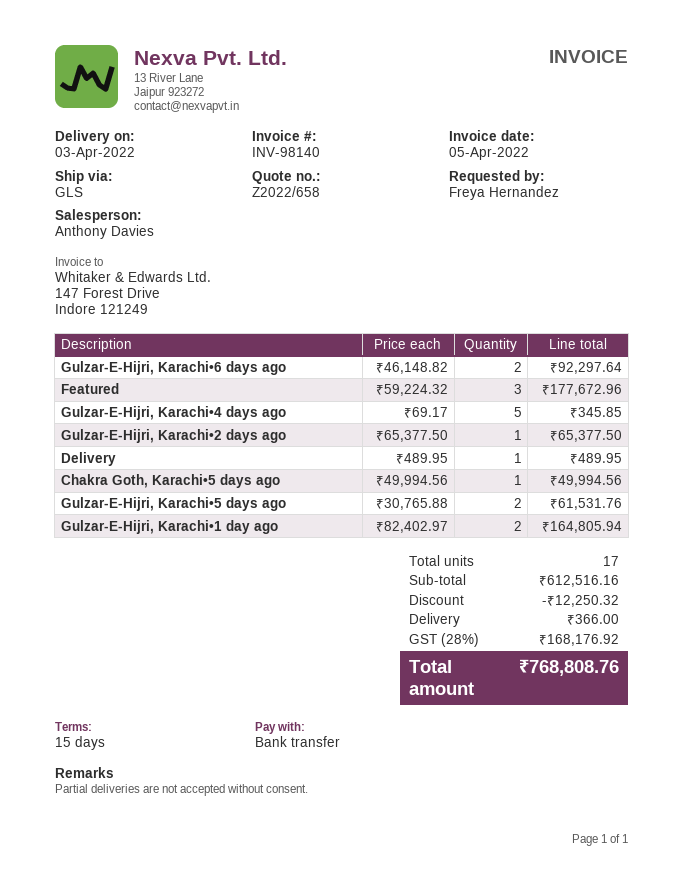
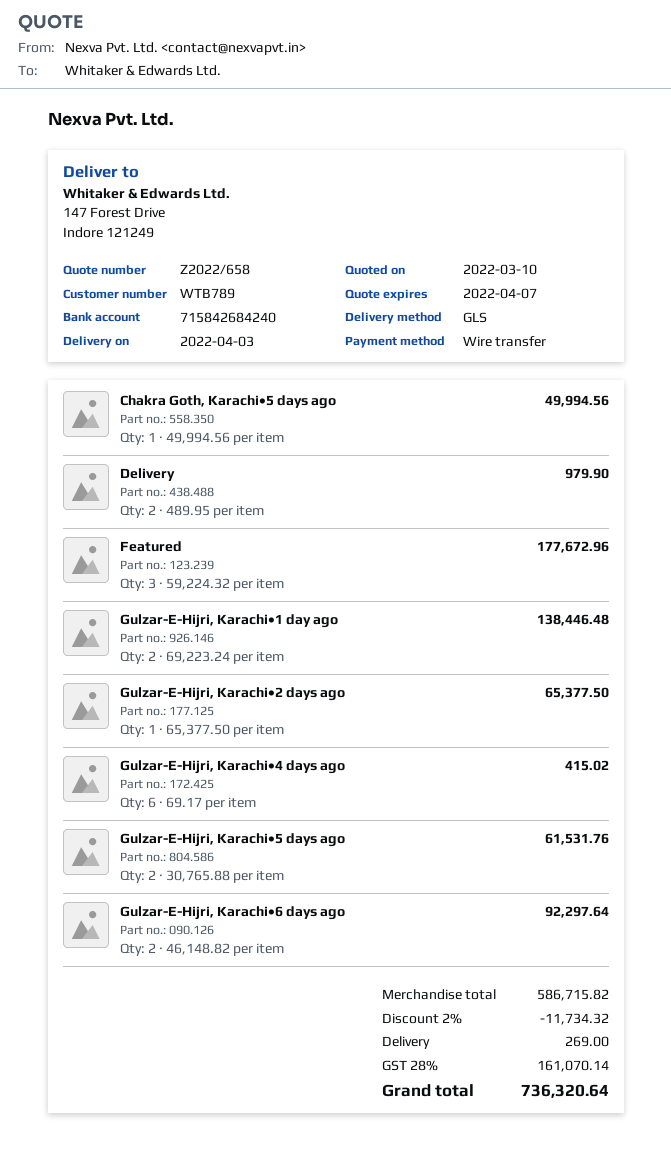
Gulzar-E-Hijri, Karachi•4 days ago: 5 x 69.17 = 345.85 -> 6 x 69.17 = 415.02
Delivery: 1 x 489.95 = 489.95 -> 2 x 489.95 = 979.90
Gulzar-E-Hijri, Karachi•1 day ago: 2 x 82402.97 = 164805.94 -> 2 x 69223.24 = 138446.48
subtotal: 612516.16 -> 586715.82
discount: 12250.32 -> 11734.32
shipping: 366.00 -> 269.00
tax: 28% = 168176.92 -> 28% = 161070.14
total: 768808.76 -> 736320.64

